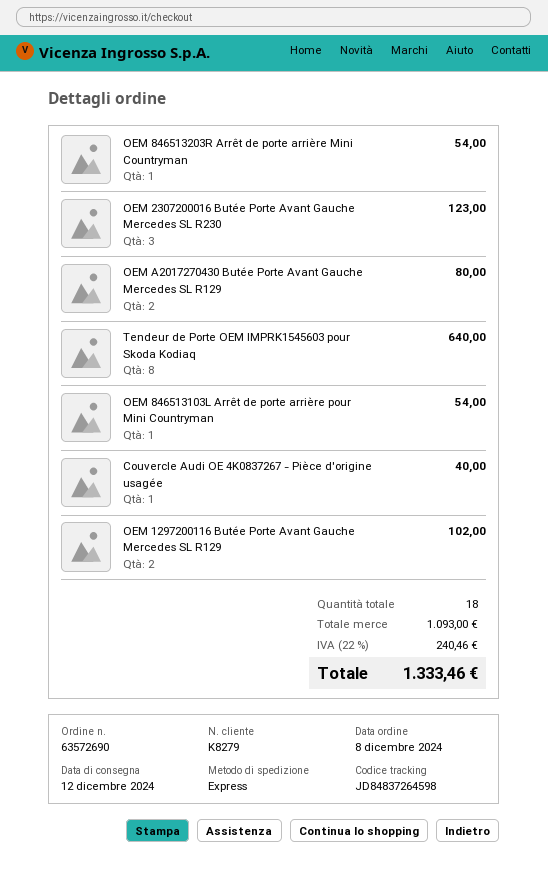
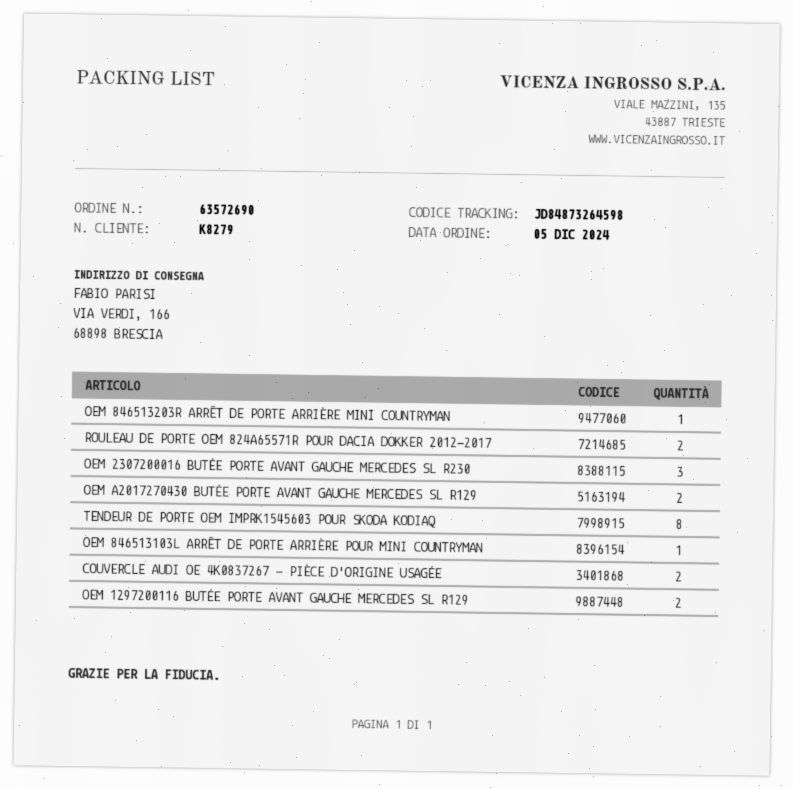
order date: 2024-12-08 -> 2024-12-05
tracking number: JD84837264598 -> JD84873264598
Couvercle Audi OE 4K0837267 - Pièce d'origine usagée: 1 -> 2
ROULEAU DE PORTE OEM 824A65571R POUR DACIA DOKKER 2012-2017: none -> 2

